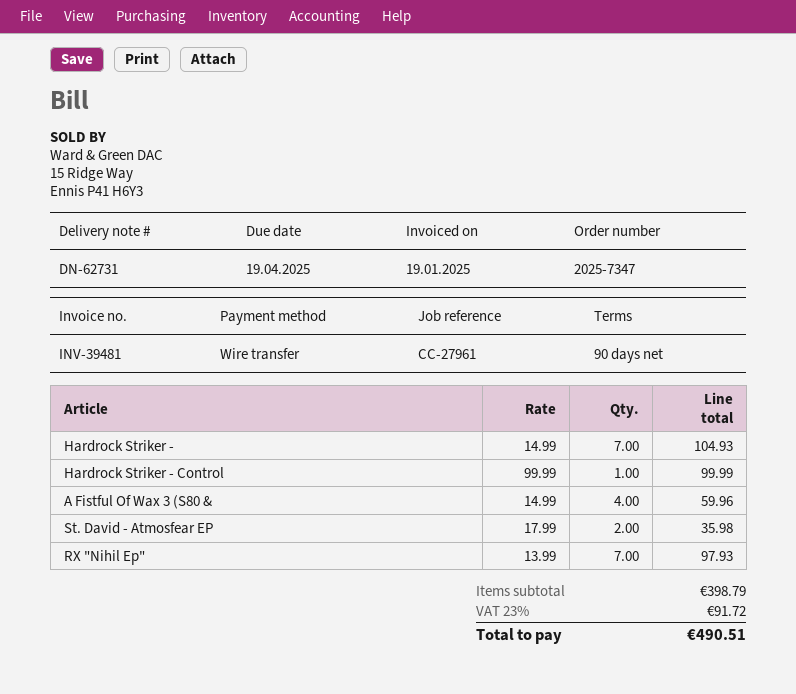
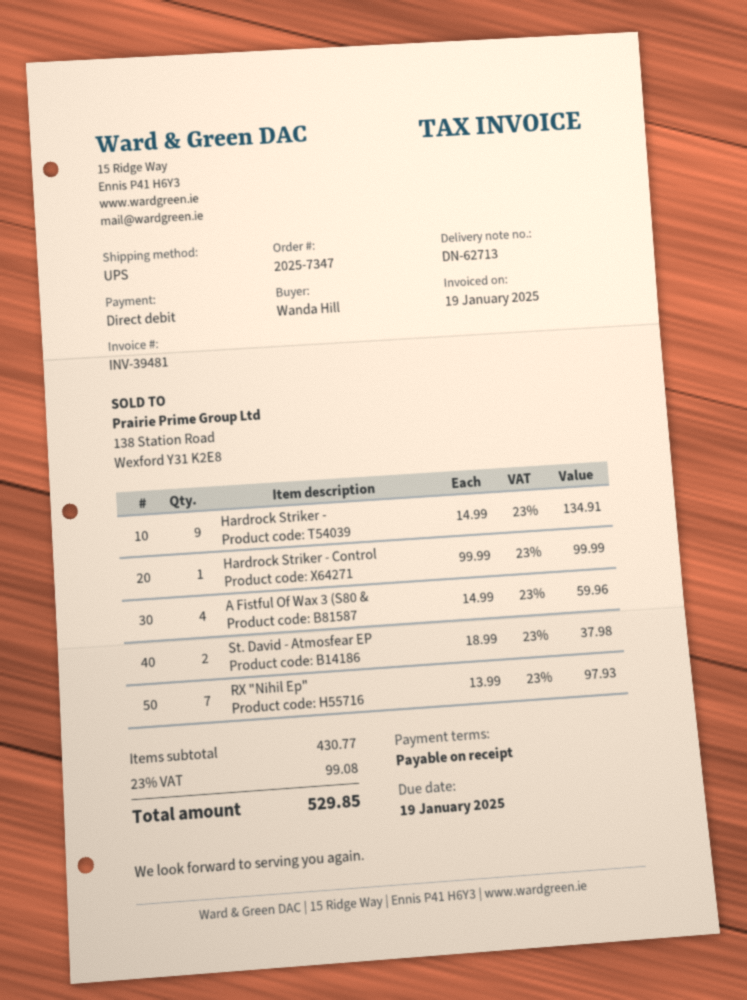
delivery note number: DN-62731 -> DN-62713
payment terms: 90 days -> on receipt
due date: 2025-04-19 -> 2025-01-19
payment method: bank transfer -> direct debit
Hardrock Striker -: 7 x 14.99 = 104.93 -> 9 x 14.99 = 134.91
St. David - Atmosfear EP: 2 x 17.99 = 35.98 -> 2 x 18.99 = 37.98
subtotal: 398.79 -> 430.77
tax: 23% = 91.72 -> 23% = 99.08
total: 490.51 -> 529.85

